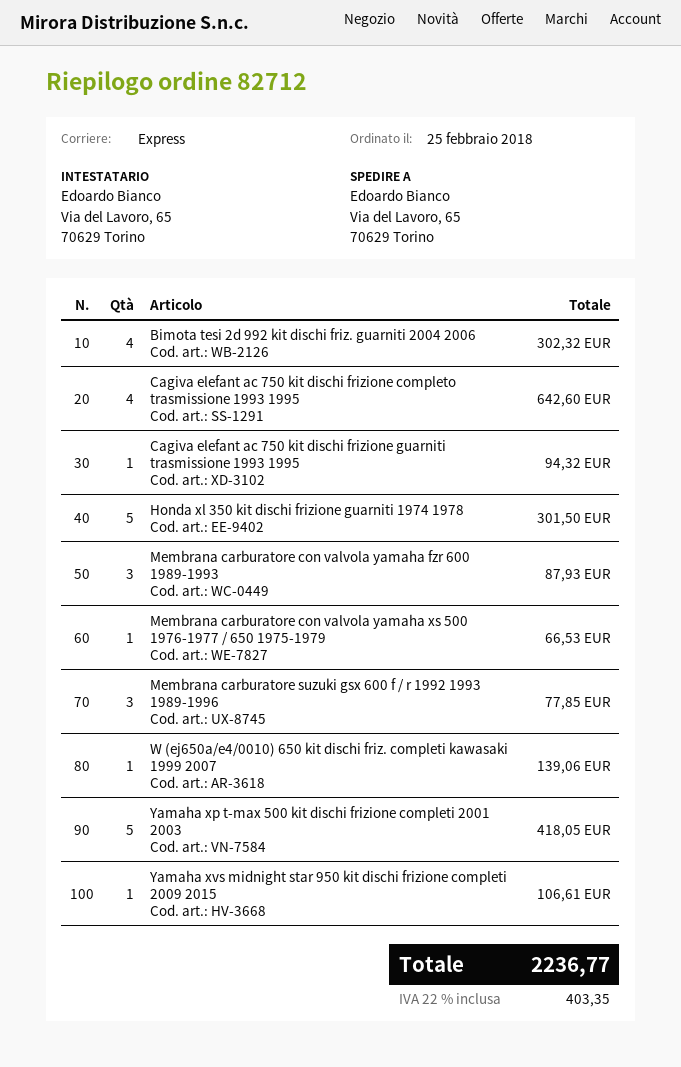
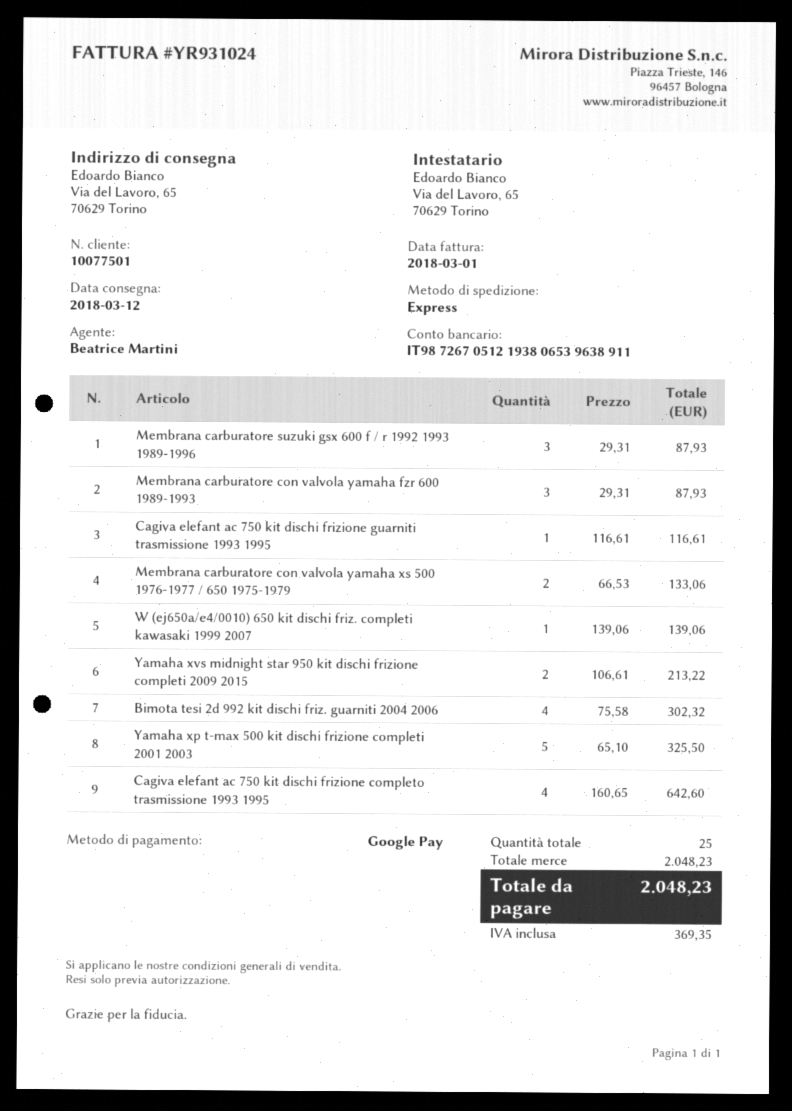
Cagiva elefant ac 750 kit dischi frizione guarniti trasmissione 1993 1995: 1 for 94.32 -> 1 for 116.61
Honda xl 350 kit dischi frizione guarniti 1974 1978: 5 for 301.50 -> none
Membrana carburatore con valvola yamaha xs 500 1976-1977 / 650 1975-1979: 1 for 66.53 -> 2 for 133.06
Membrana carburatore suzuki gsx 600 f / r 1992 1993 1989-1996: 3 for 77.85 -> 3 for 87.93
Yamaha xp t-max 500 kit dischi frizione completi 2001 2003: 5 for 418.05 -> 5 for 325.50
Yamaha xvs midnight star 950 kit dischi frizione completi 2009 2015: 1 for 106.61 -> 2 for 213.22
tax: 403.35 -> 369.35
total: 2236.77 -> 2048.23

